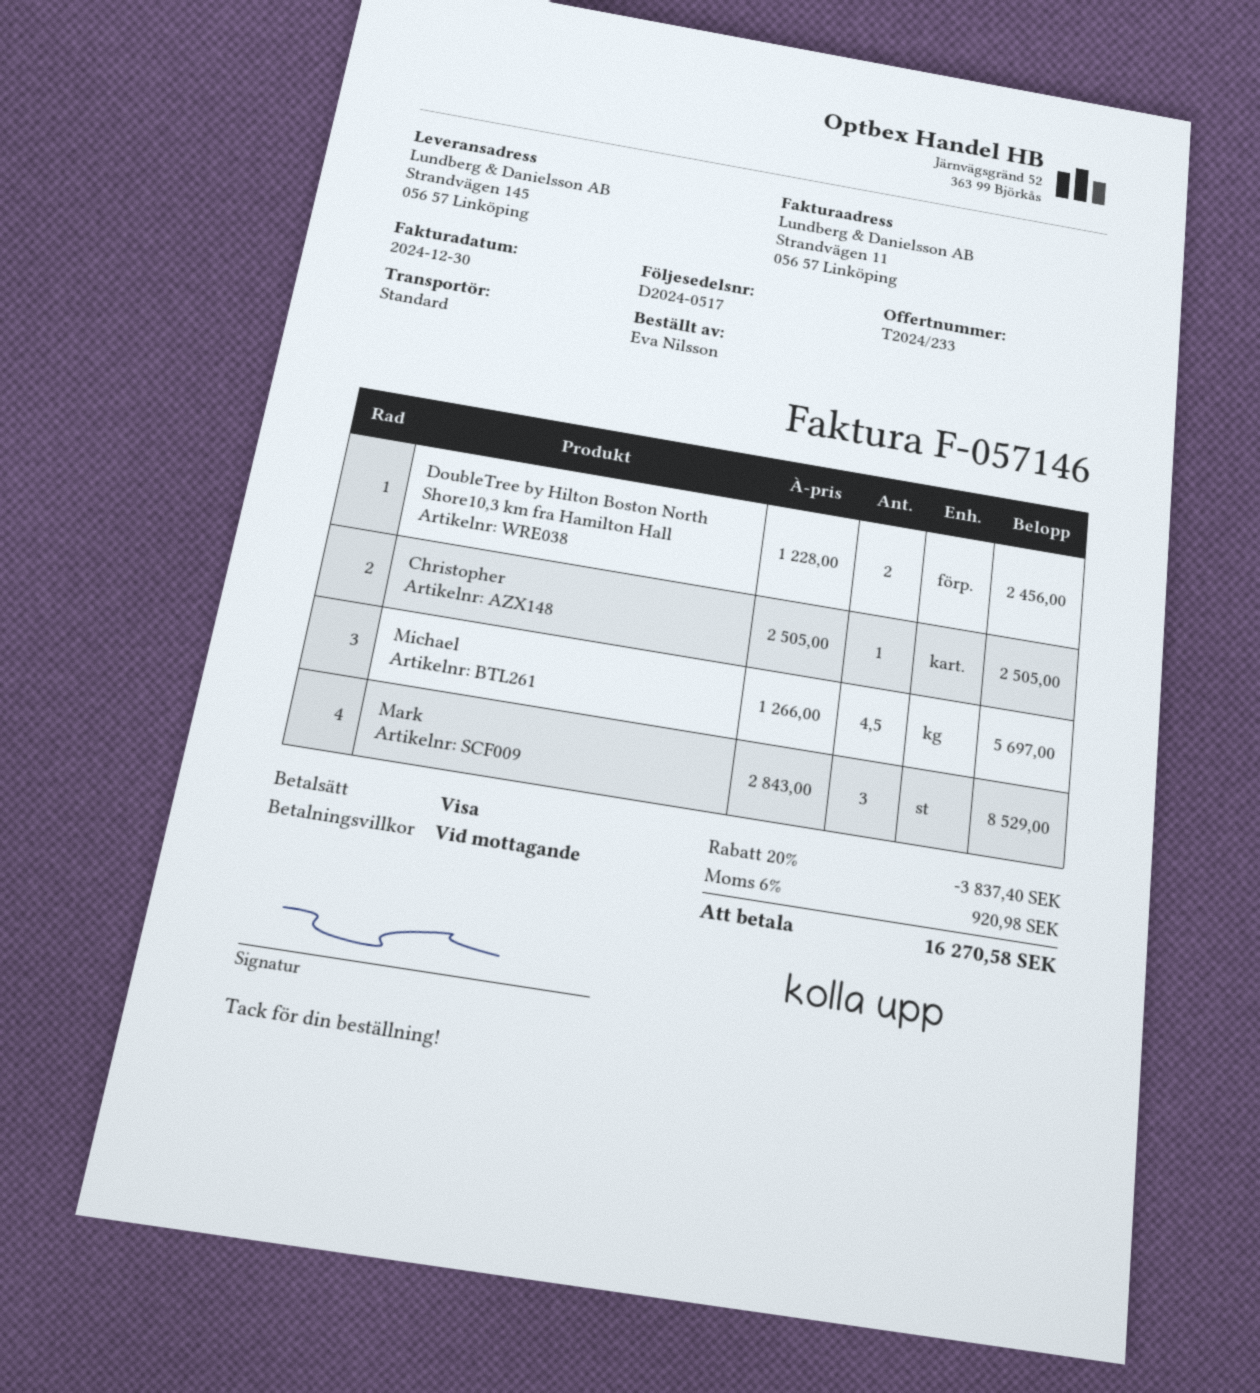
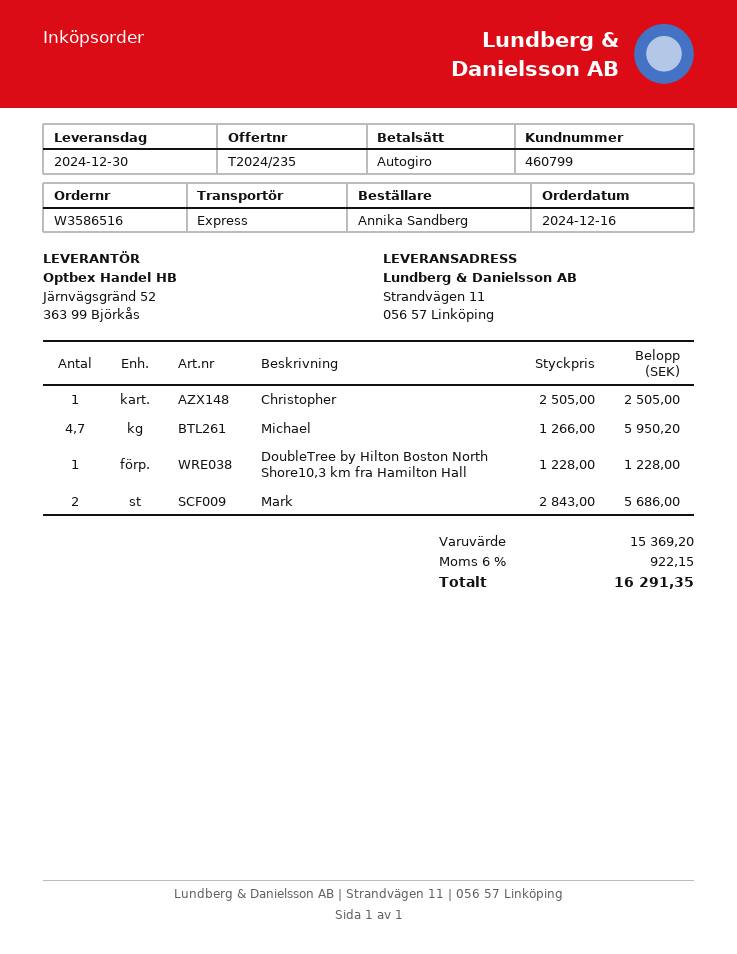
quote number: T2024/233 -> T2024/235
ordered by: Eva Nilsson -> Annika Sandberg
payment method: Visa -> direct debit
shipping method: standard -> express
ship to: Strandvägen 145, 056 57 Linköping -> Strandvägen 11, 056 57 Linköping
DoubleTree by Hilton Boston North Shore10,3 km fra Hamilton Hall: 2 x 1228.00 = 2456.00 -> 1 x 1228.00 = 1228.00
Michael: 4.5 x 1266.00 = 5697.00 -> 4.7 x 1266.00 = 5950.20
Mark: 3 x 2843.00 = 8529.00 -> 2 x 2843.00 = 5686.00
discount: 20% = 3837.40 -> none
tax: 6% = 920.98 -> 6% = 922.15
total: 16270.58 -> 16291.35

